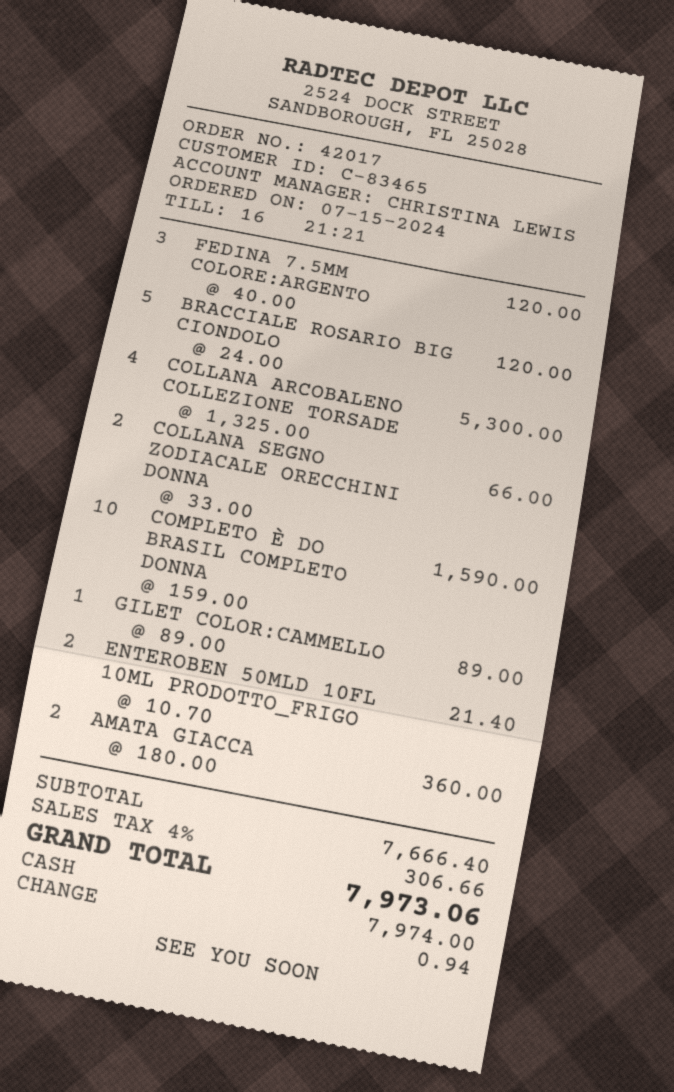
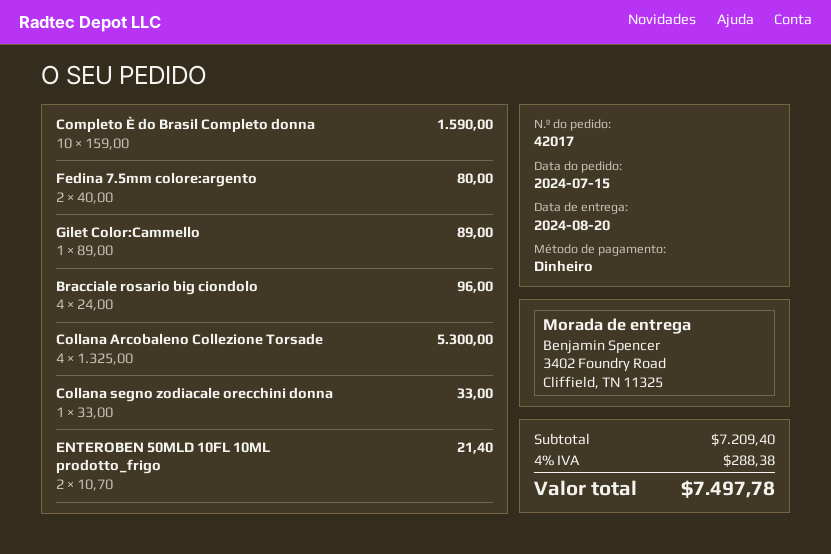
FEDINA 7.5MM COLORE:ARGENTO: 3 x 40.00 = 120.00 -> 2 x 40.00 = 80.00
BRACCIALE ROSARIO BIG CIONDOLO: 5 x 24.00 = 120.00 -> 4 x 24.00 = 96.00
COLLANA SEGNO ZODIACALE ORECCHINI DONNA: 2 x 33.00 = 66.00 -> 1 x 33.00 = 33.00
AMATA GIACCA: 2 x 180.00 = 360.00 -> none
subtotal: 7666.40 -> 7209.40
tax: 4% = 306.66 -> 4% = 288.38
total: 7973.06 -> 7497.78

